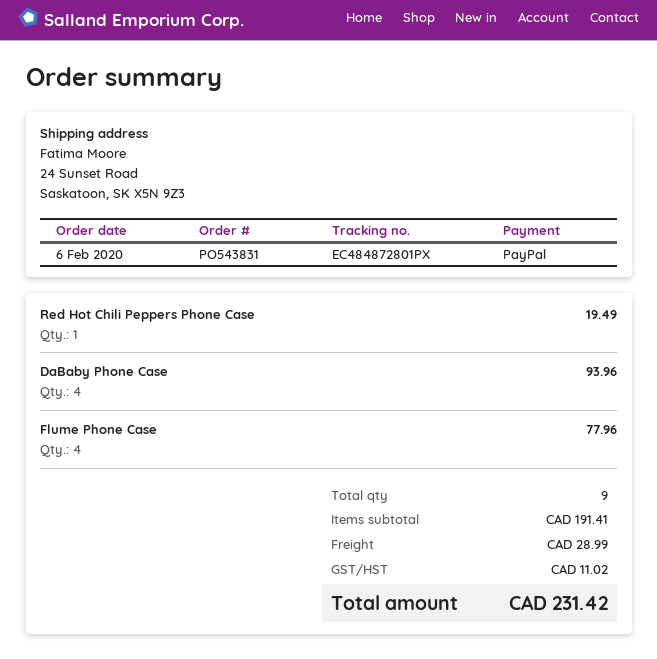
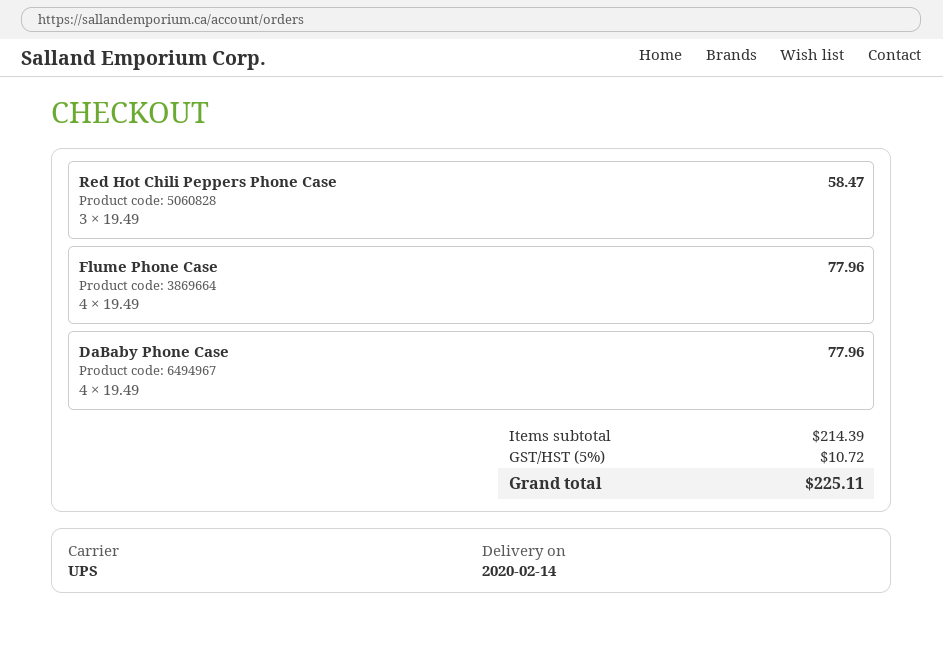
Red Hot Chili Peppers Phone Case: 1 for 19.49 -> 3 for 58.47
DaBaby Phone Case: 4 for 93.96 -> 4 for 77.96
subtotal: 191.41 -> 214.39
shipping: 28.99 -> none
tax: 11.02 -> 10.72
total: 231.42 -> 225.11

